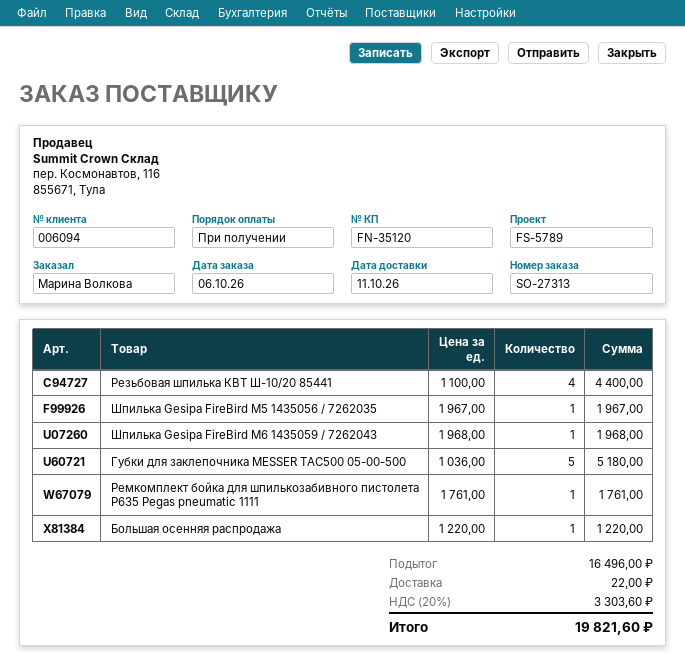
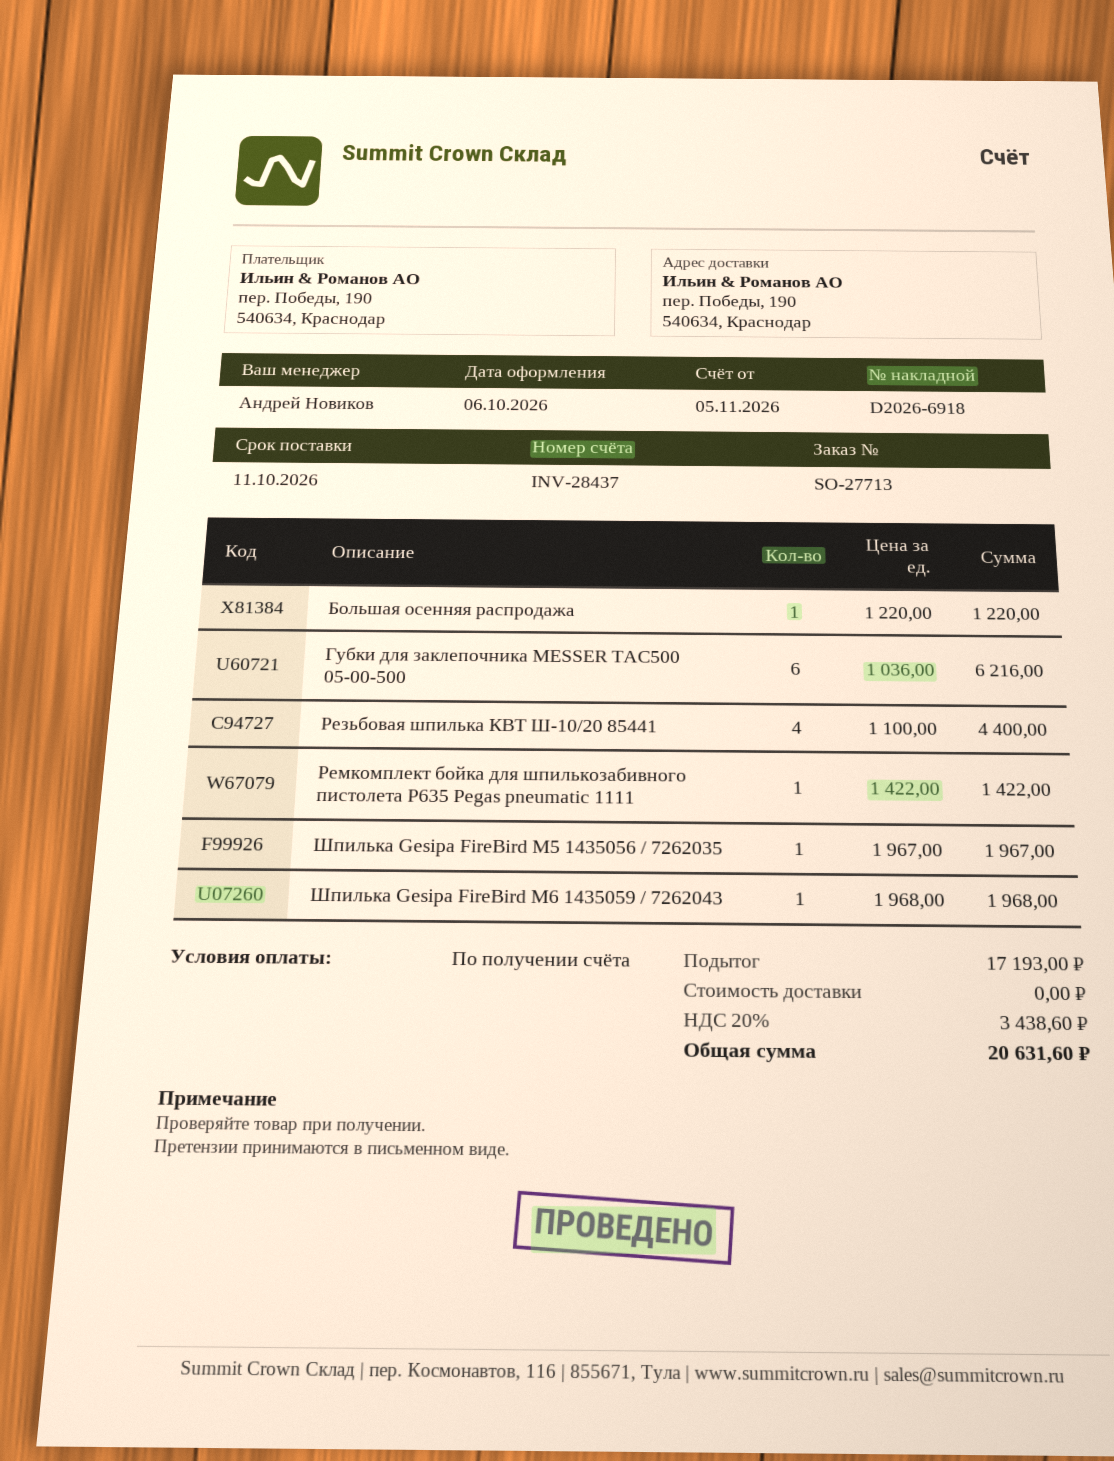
order number: SO-27313 -> SO-27713
Губки для заклепочника MESSER TAC500 05-00-500: 5 x 1036.00 = 5180.00 -> 6 x 1036.00 = 6216.00
Ремкомплект бойка для шпилькозабивного пистолета P635 Pegas pneumatic 1111: 1 x 1761.00 = 1761.00 -> 1 x 1422.00 = 1422.00
subtotal: 16496.00 -> 17193.00
shipping: 22.00 -> 0.00
tax: 20% = 3303.60 -> 20% = 3438.60
total: 19821.60 -> 20631.60

